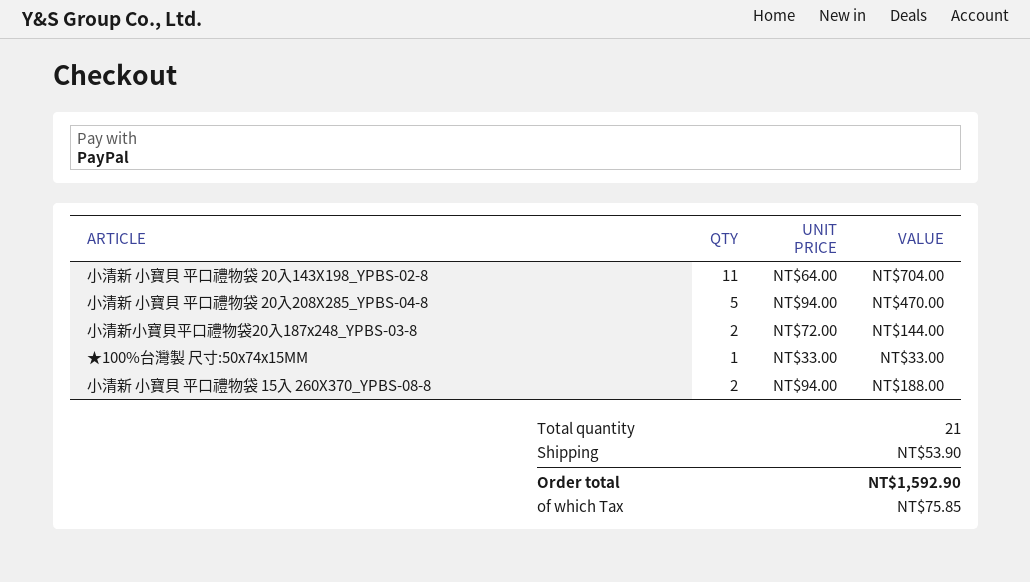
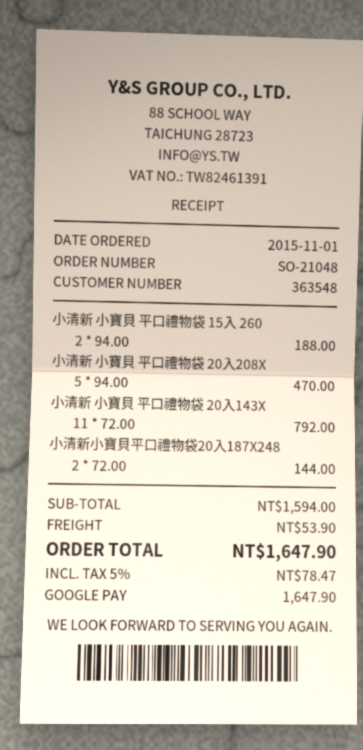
payment method: PayPal -> Google Pay
小清新 小寶貝 平口禮物袋 20入143X198_YPBS-02-8: 11 x 64.00 = 704.00 -> 11 x 72.00 = 792.00
★100%台灣製 尺寸:50x74x15MM: 1 x 33.00 = 33.00 -> none
tax: 75.85 -> 78.47
total: 1592.90 -> 1647.90

